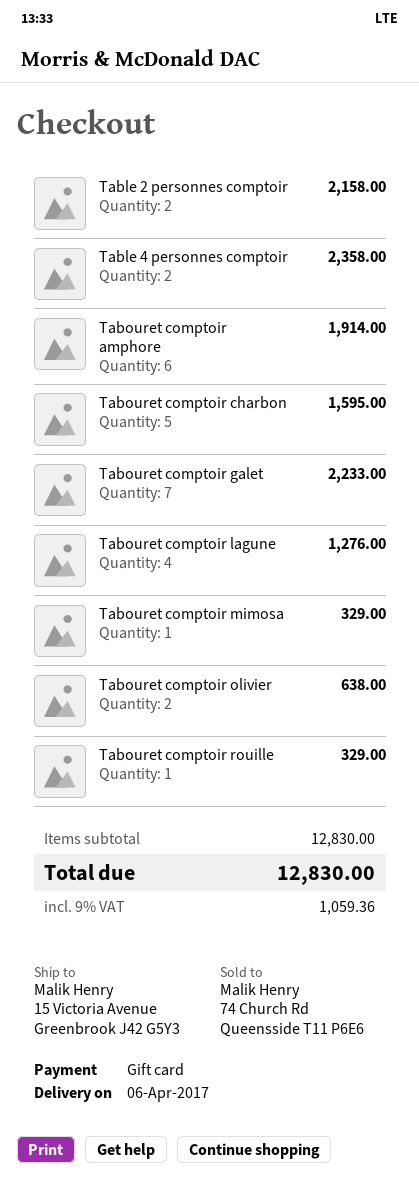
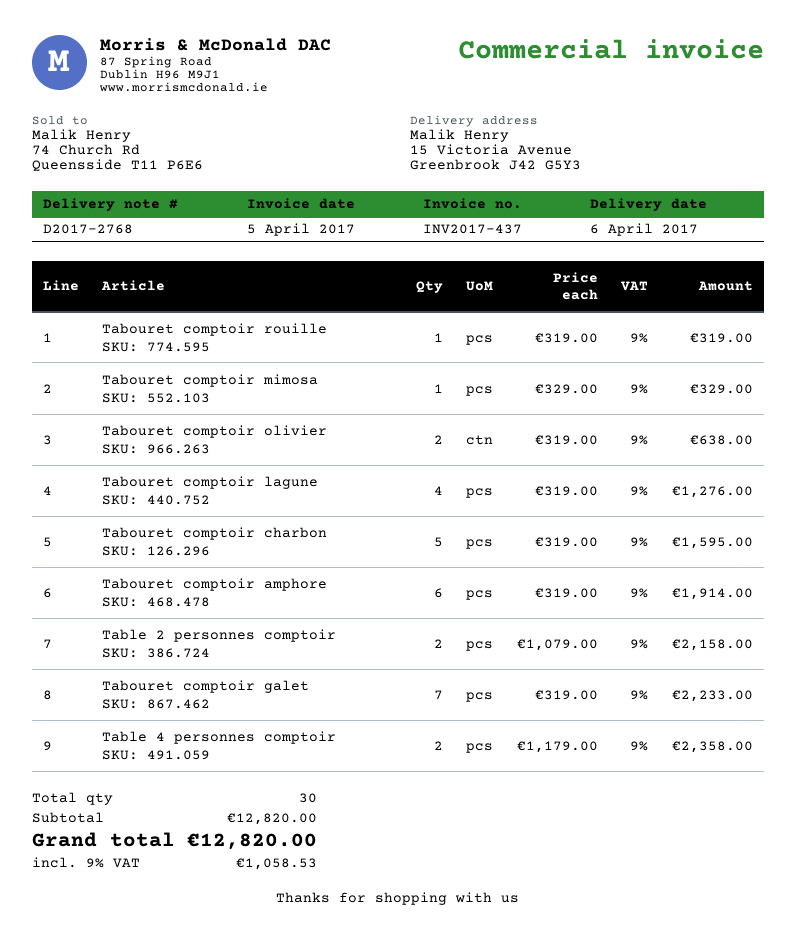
Tabouret comptoir rouille: 1 for 329.00 -> 1 for 319.00
subtotal: 12830.00 -> 12820.00
tax: 9% = 1059.36 -> 9% = 1058.53
total: 12830.00 -> 12820.00

